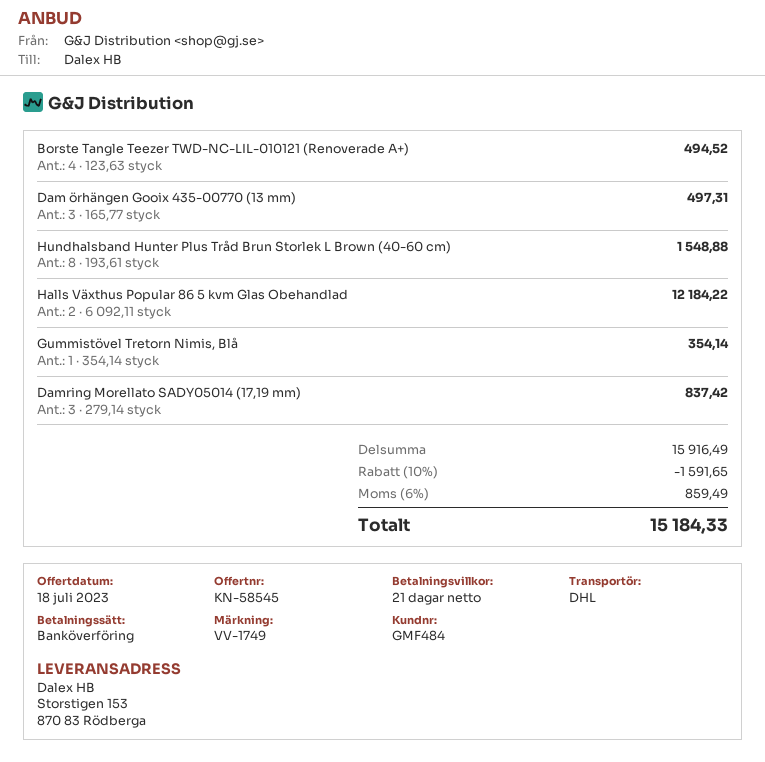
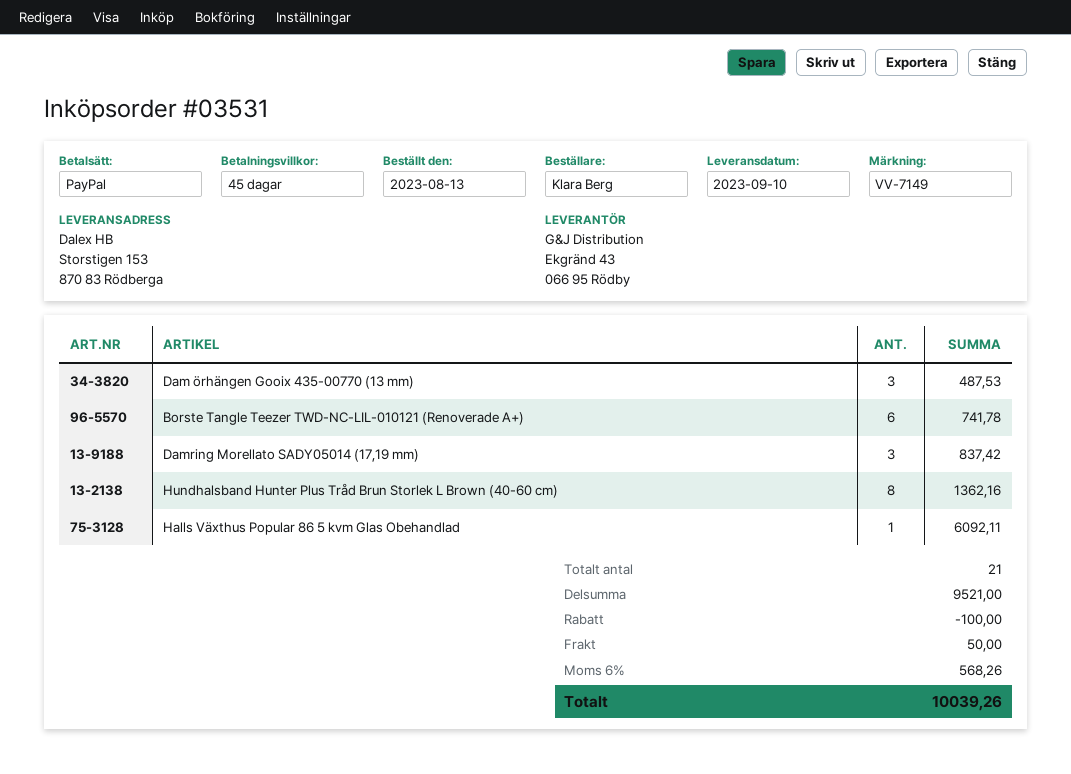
payment terms: 21 days -> 45 days
reference: VV-1749 -> VV-7149
payment method: bank transfer -> PayPal
Borste Tangle Teezer TWD-NC-LIL-010121 (Renoverade A+): 4 for 494.52 -> 6 for 741.78
Dam örhängen Gooix 435-00770 (13 mm): 3 for 497.31 -> 3 for 487.53
Hundhalsband Hunter Plus Tråd Brun Storlek L Brown (40-60 cm): 8 for 1548.88 -> 8 for 1362.16
Halls Växthus Popular 86 5 kvm Glas Obehandlad: 2 for 12184.22 -> 1 for 6092.11
Gummistövel Tretorn Nimis, Blå: 1 for 354.14 -> none
subtotal: 15916.49 -> 9521.00
discount: 1591.65 -> 100.00
shipping: none -> 50.00
tax: 6% = 859.49 -> 6% = 568.26
total: 15184.33 -> 10039.26

